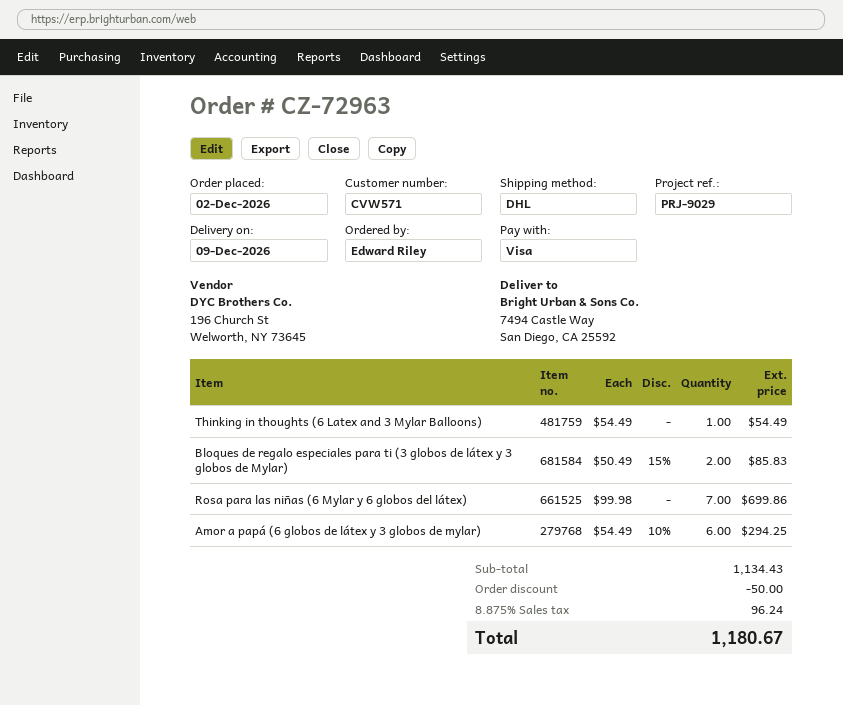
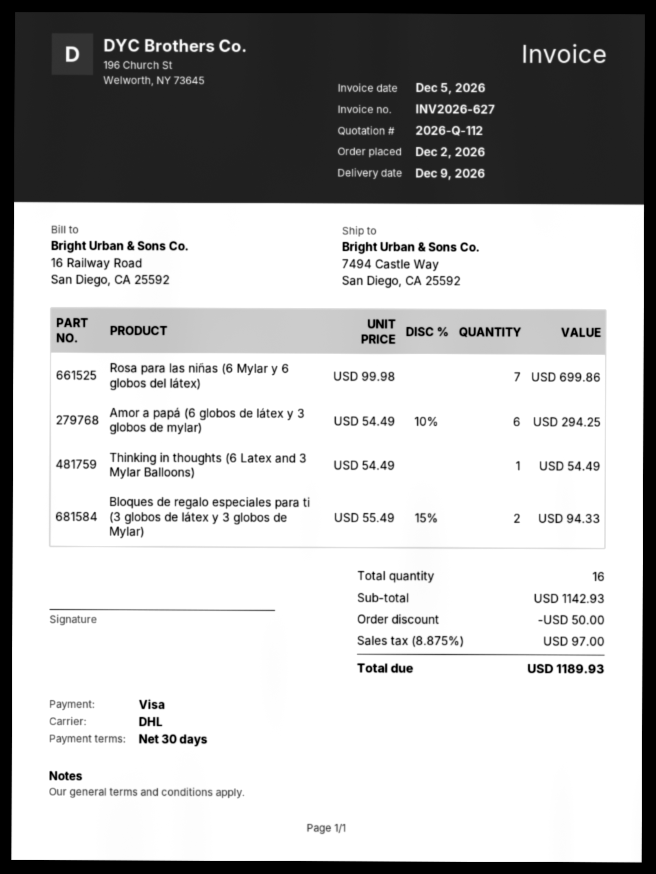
Bloques de regalo especiales para ti (3 globos de látex y 3 globos de Mylar): 2 x 50.49 - 15% = 85.83 -> 2 x 55.49 - 15% = 94.33
subtotal: 1134.43 -> 1142.93
tax: 8.875% = 96.24 -> 8.875% = 97.00
total: 1180.67 -> 1189.93

